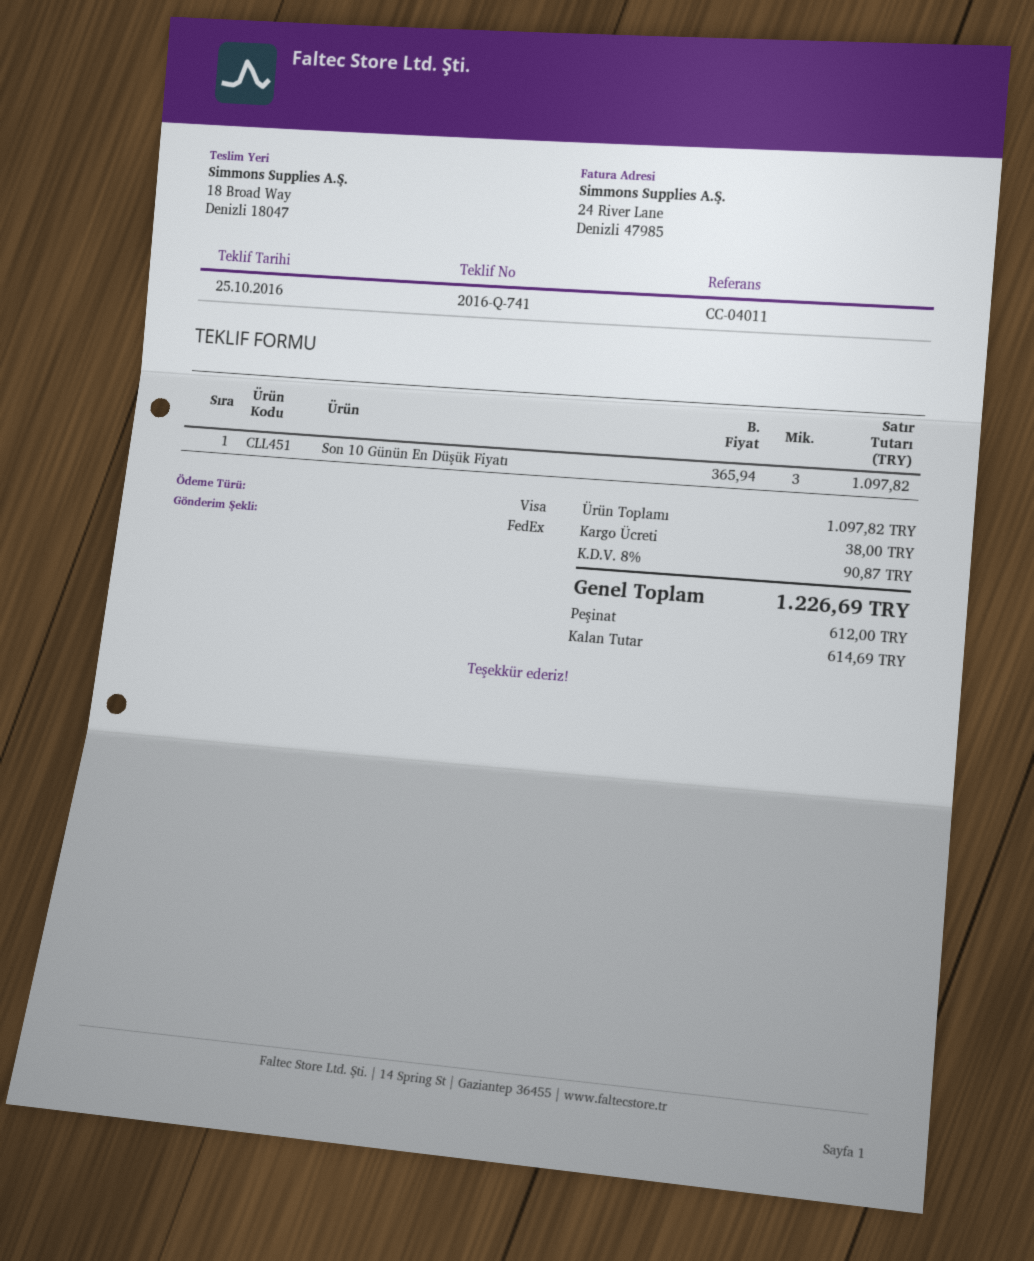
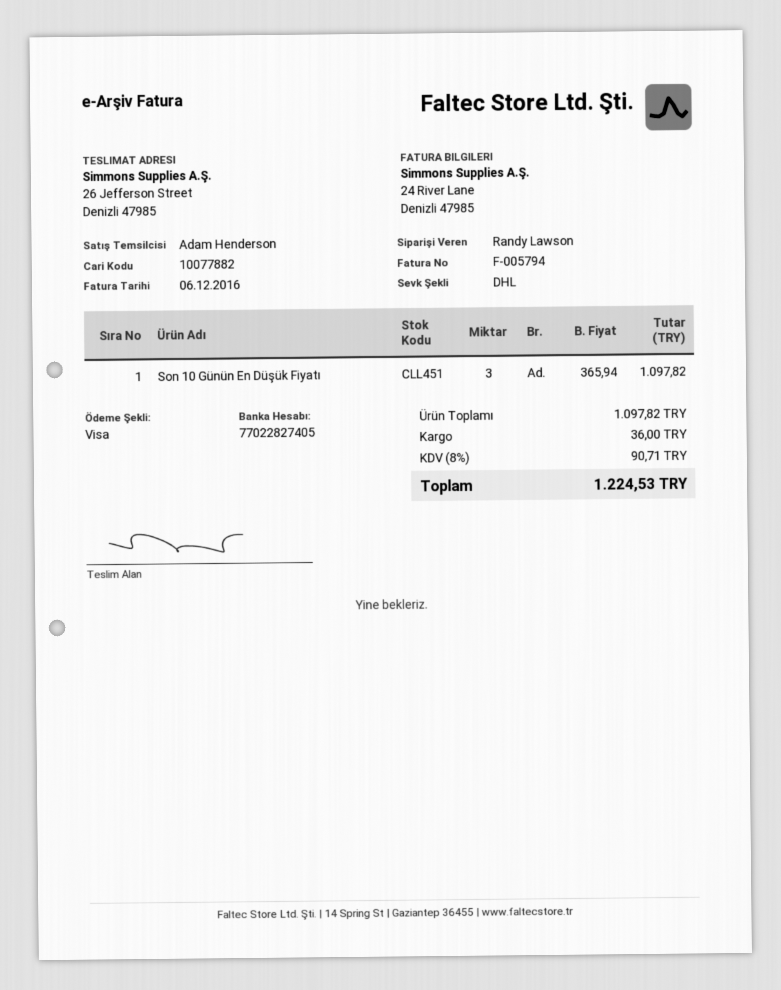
shipping method: FedEx -> DHL
ship to: 18 Broad Way, Denizli 18047 -> 26 Jefferson Street, Denizli 47985
shipping: 38.00 -> 36.00
tax: 8% = 90.87 -> 8% = 90.71
total: 1226.69 -> 1224.53

